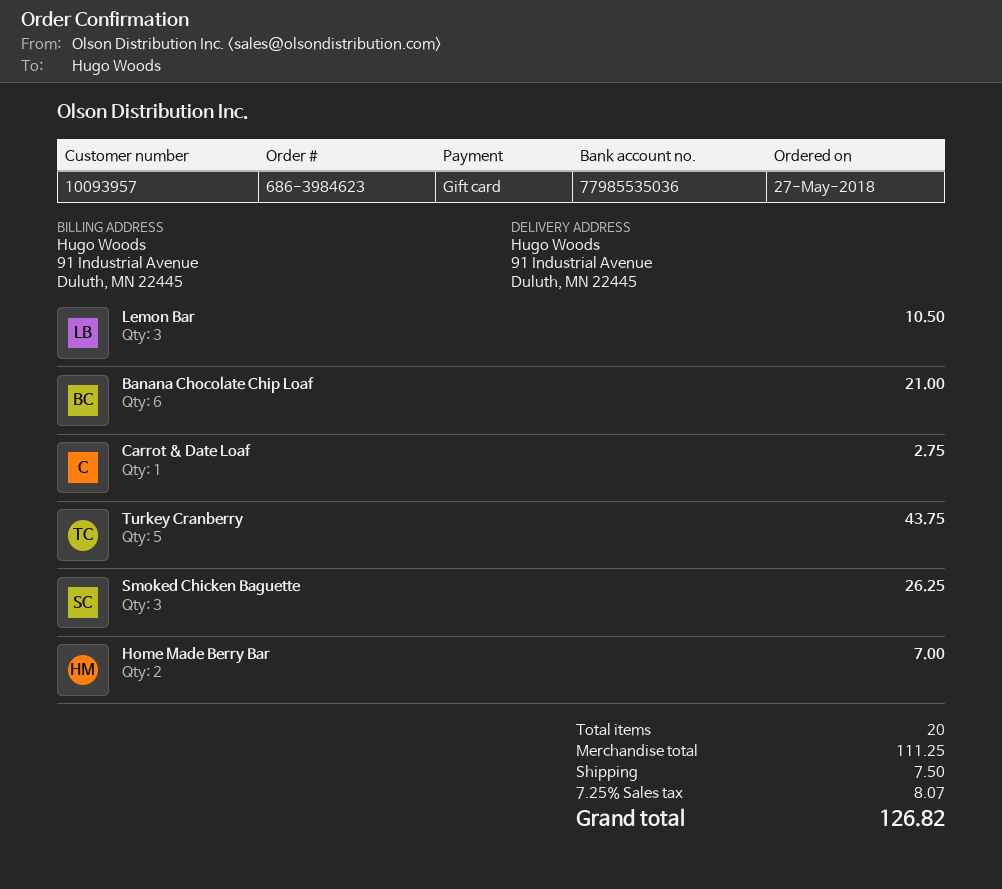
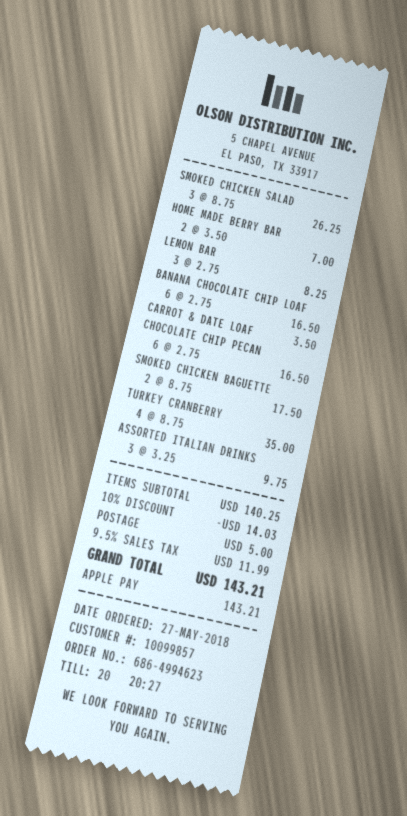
order number: 686-3984623 -> 686-4994623
customer number: 10093957 -> 10099857
payment method: gift card -> Apple Pay
Lemon Bar: 3 for 10.50 -> 3 for 8.25
Banana Chocolate Chip Loaf: 6 for 21.00 -> 6 for 16.50
Carrot & Date Loaf: 1 for 2.75 -> 1 for 3.50
Turkey Cranberry: 5 for 43.75 -> 4 for 35.00
Smoked Chicken Baguette: 3 for 26.25 -> 2 for 17.50
SMOKED CHICKEN SALAD: none -> 3 for 26.25
CHOCOLATE CHIP PECAN: none -> 6 for 16.50
ASSORTED ITALIAN DRINKS: none -> 3 for 9.75
subtotal: 111.25 -> 140.25
discount: none -> 10% = 14.03
shipping: 7.50 -> 5.00
tax: 7.25% = 8.07 -> 9.5% = 11.99
total: 126.82 -> 143.21

